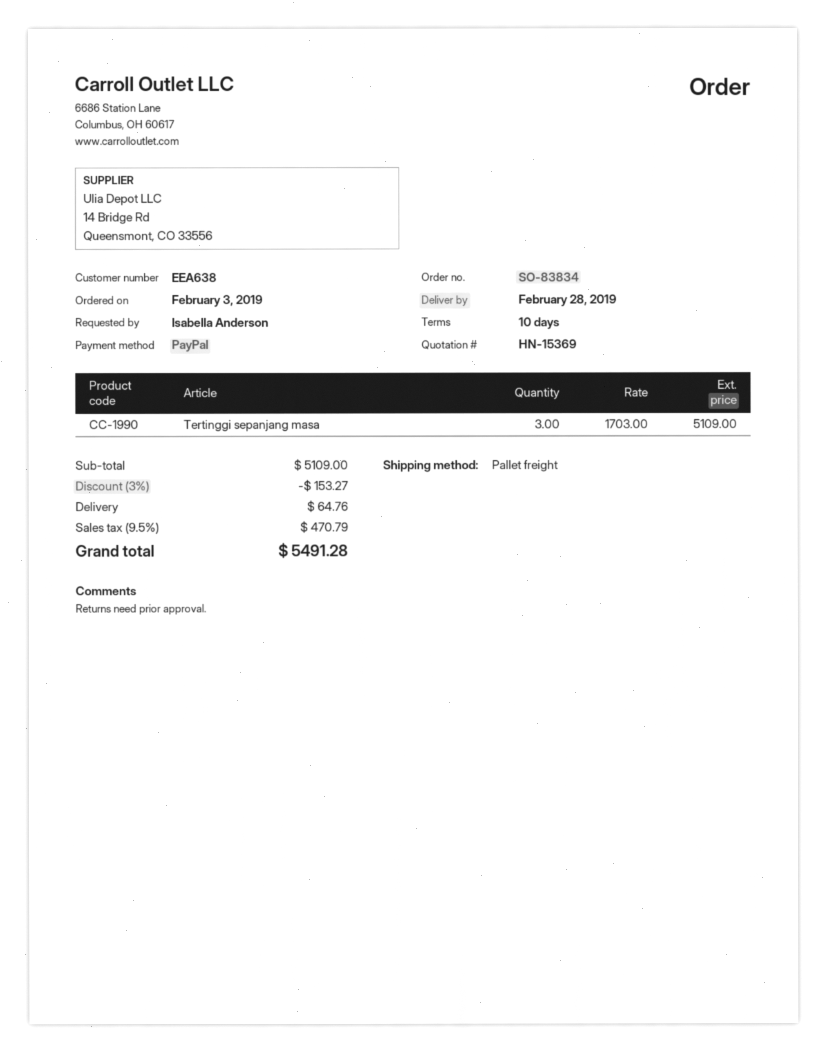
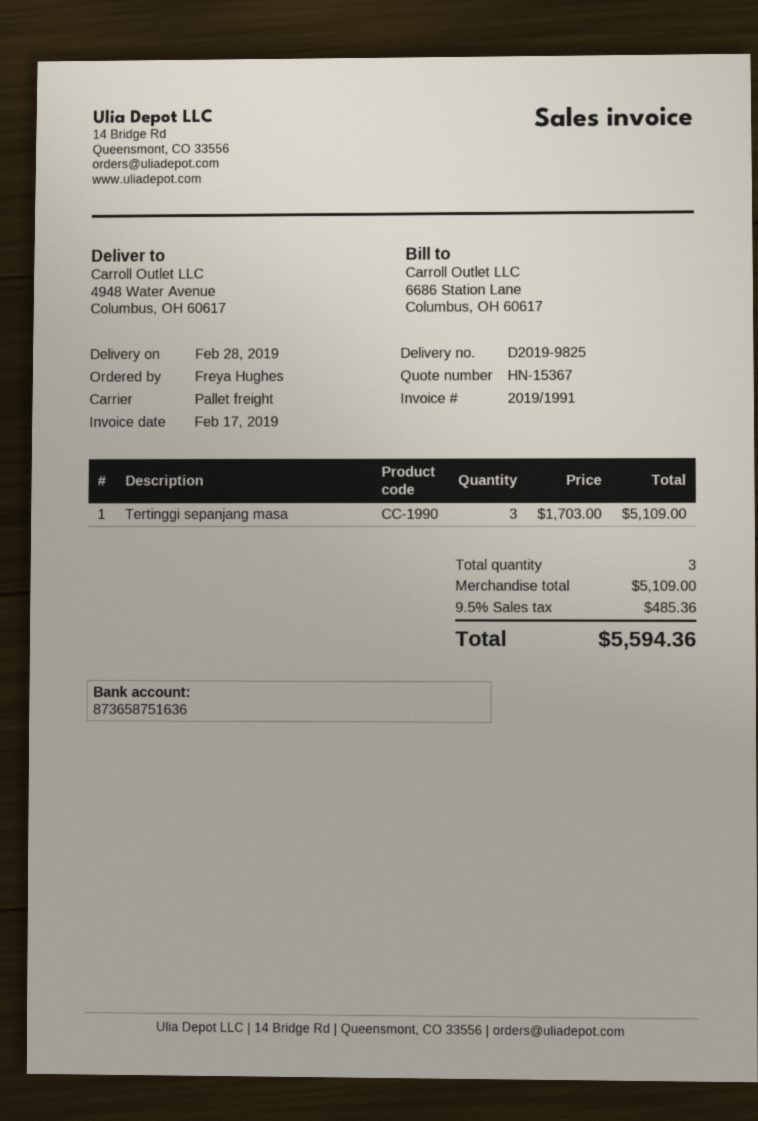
quote number: HN-15369 -> HN-15367
ordered by: Isabella Anderson -> Freya Hughes
discount: 3% = 153.27 -> none
shipping: 64.76 -> none
tax: 9.5% = 470.79 -> 9.5% = 485.36
total: 5491.28 -> 5594.36

